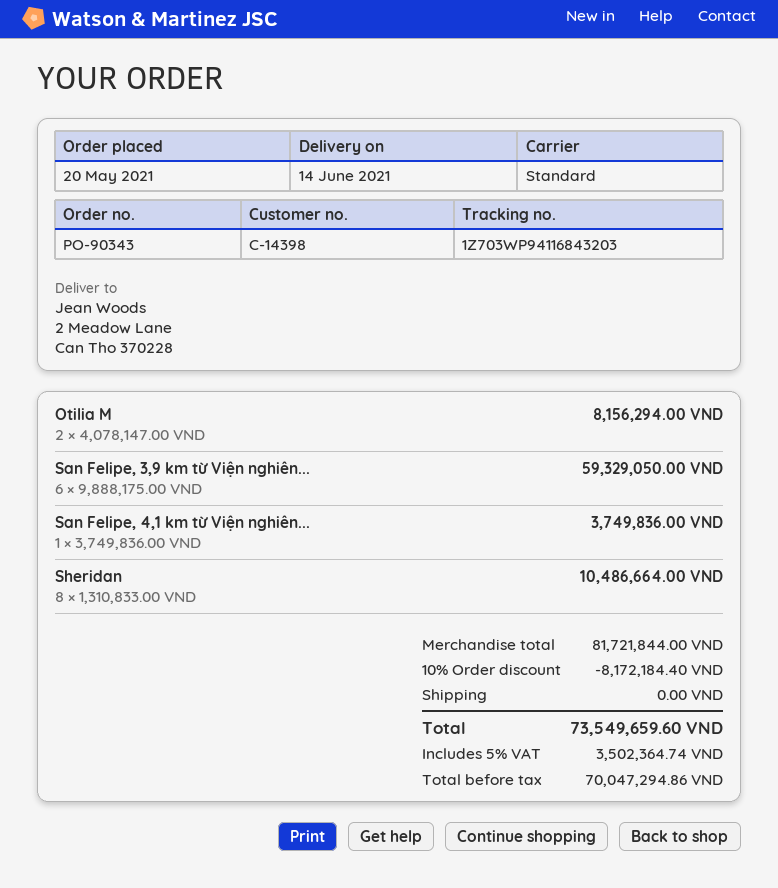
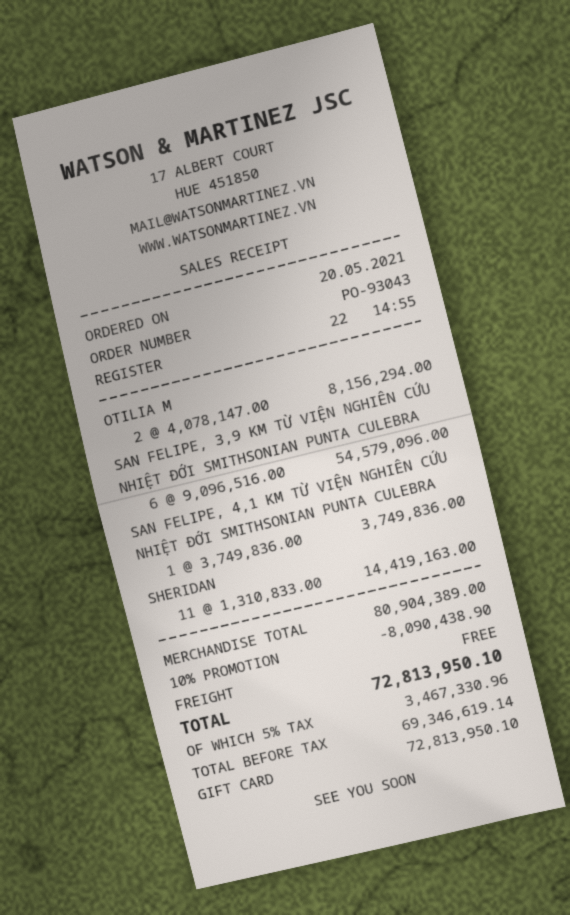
order number: PO-90343 -> PO-93043
San Felipe, 3,9 km từ Viện nghiên...: 6 x 9888175.00 = 59329050.00 -> 6 x 9096516.00 = 54579096.00
Sheridan: 8 x 1310833.00 = 10486664.00 -> 11 x 1310833.00 = 14419163.00
subtotal: 81721844.00 -> 80904389.00
discount: 10% = 8172184.40 -> 10% = 8090438.90
net: 70047294.86 -> 69346619.14
tax: 5% = 3502364.74 -> 5% = 3467330.96
total: 73549659.60 -> 72813950.10

